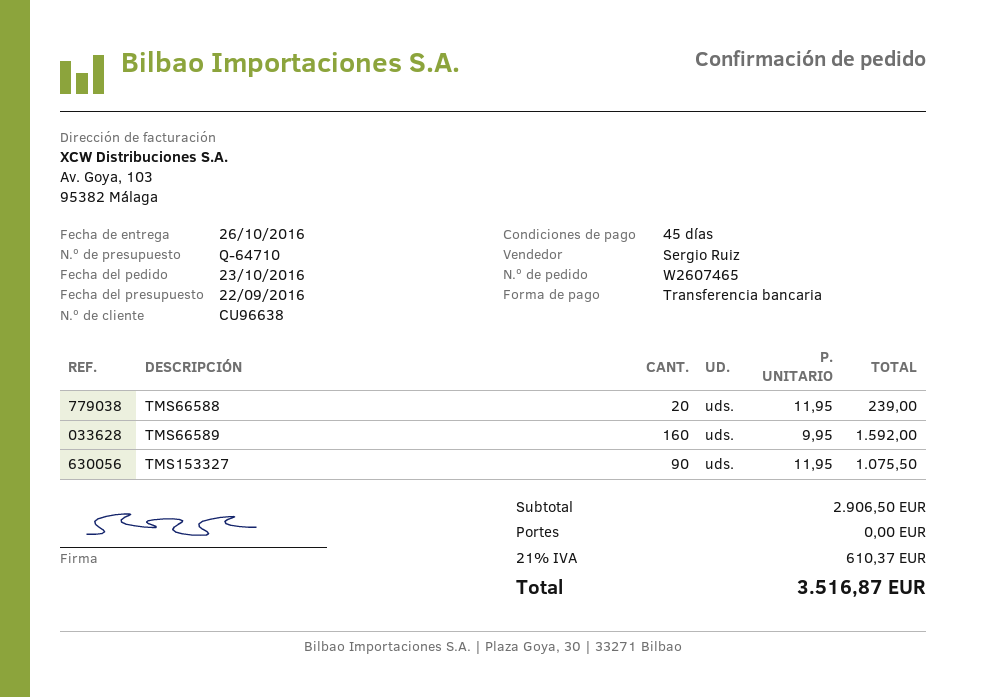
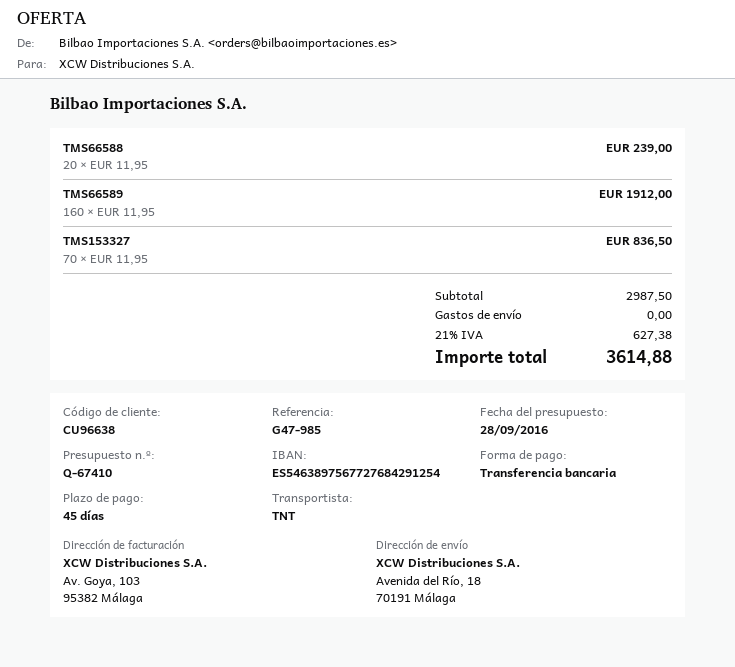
quote number: Q-64710 -> Q-67410
quote date: 2016-09-22 -> 2016-09-28
TMS66589: 160 x 9.95 = 1592.00 -> 160 x 11.95 = 1912.00
TMS153327: 90 x 11.95 = 1075.50 -> 70 x 11.95 = 836.50
subtotal: 2906.50 -> 2987.50
tax: 21% = 610.37 -> 21% = 627.38
total: 3516.87 -> 3614.88

